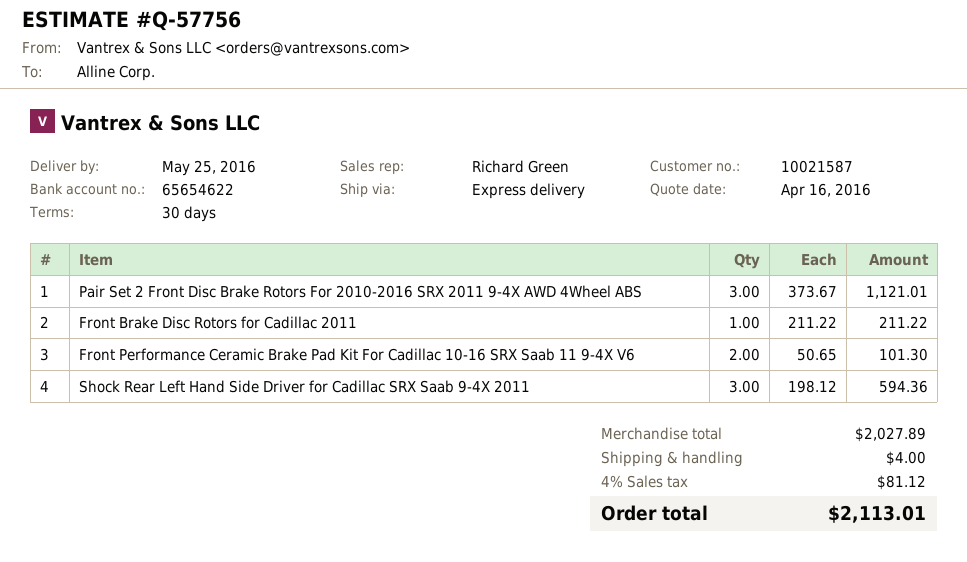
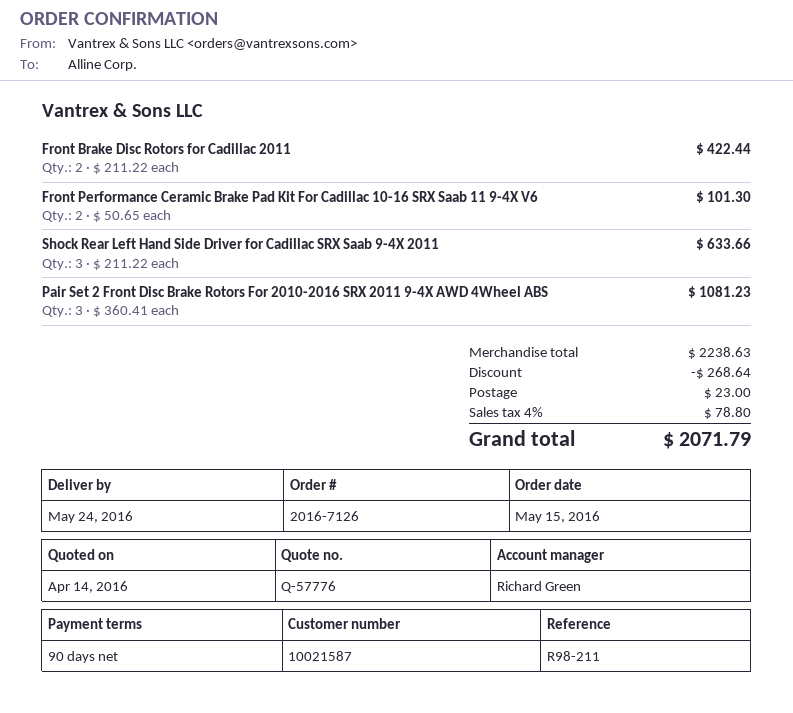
quote number: Q-57756 -> Q-57776
quote date: 2016-04-16 -> 2016-04-14
delivery date: 2016-05-25 -> 2016-05-24
payment terms: 30 days -> 90 days
Pair Set 2 Front Disc Brake Rotors For 2010-2016 SRX 2011 9-4X AWD 4Wheel ABS: 3 x 373.67 = 1121.01 -> 3 x 360.41 = 1081.23
Front Brake Disc Rotors for Cadillac 2011: 1 x 211.22 = 211.22 -> 2 x 211.22 = 422.44
Shock Rear Left Hand Side Driver for Cadillac SRX Saab 9-4X 2011: 3 x 198.12 = 594.36 -> 3 x 211.22 = 633.66
subtotal: 2027.89 -> 2238.63
discount: none -> 268.64
shipping: 4.00 -> 23.00
tax: 4% = 81.12 -> 4% = 78.80
total: 2113.01 -> 2071.79

